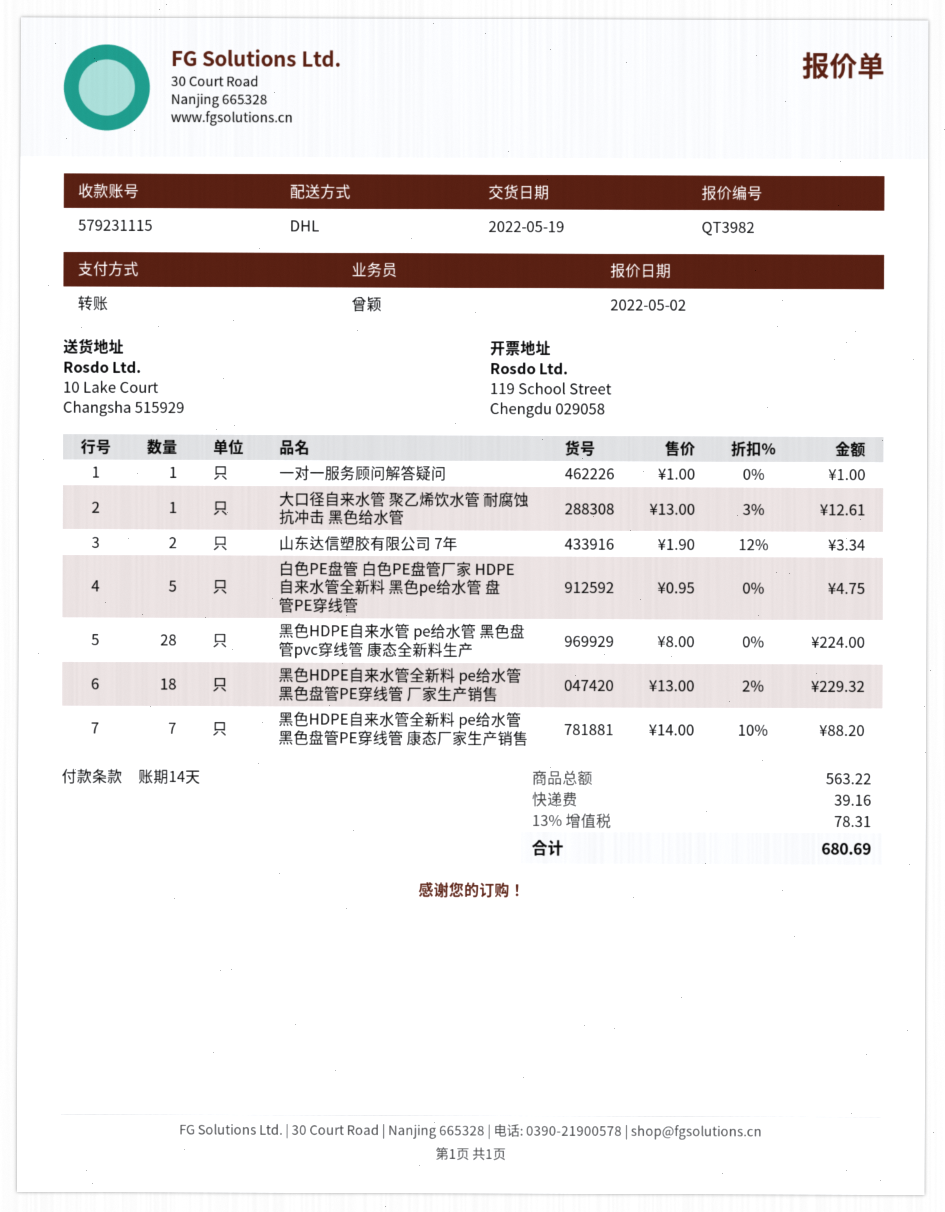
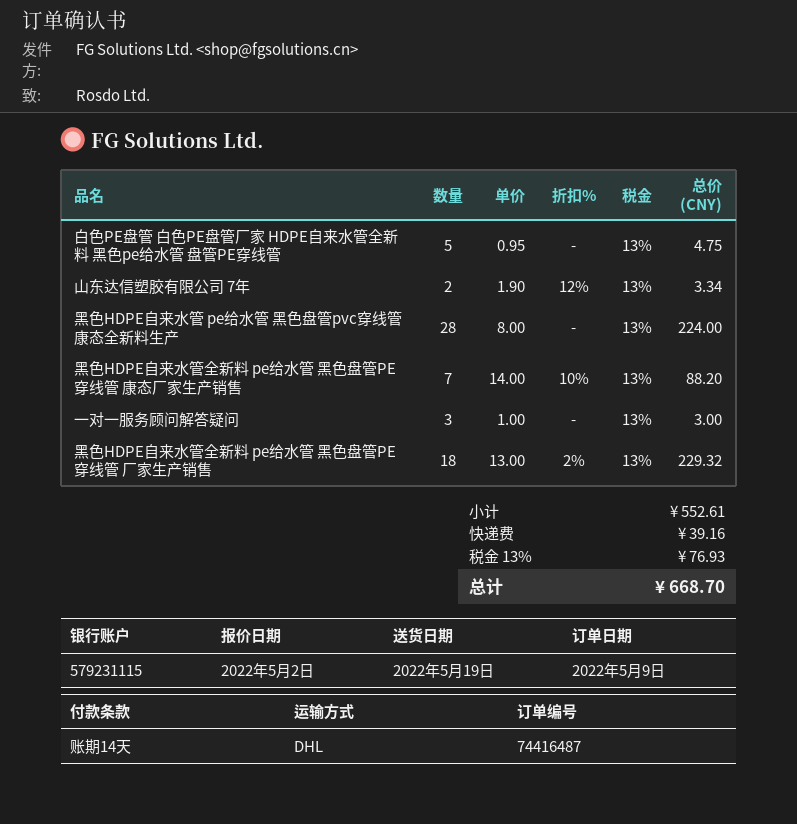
一对一服务顾问解答疑问: 1 x 1.00 = 1.00 -> 3 x 1.00 = 3.00
大口径自来水管 聚乙烯饮水管 耐腐蚀 抗冲击 黑色给水管: 1 x 13.00 - 3% = 12.61 -> none
subtotal: 563.22 -> 552.61
tax: 13% = 78.31 -> 13% = 76.93
total: 680.69 -> 668.70

